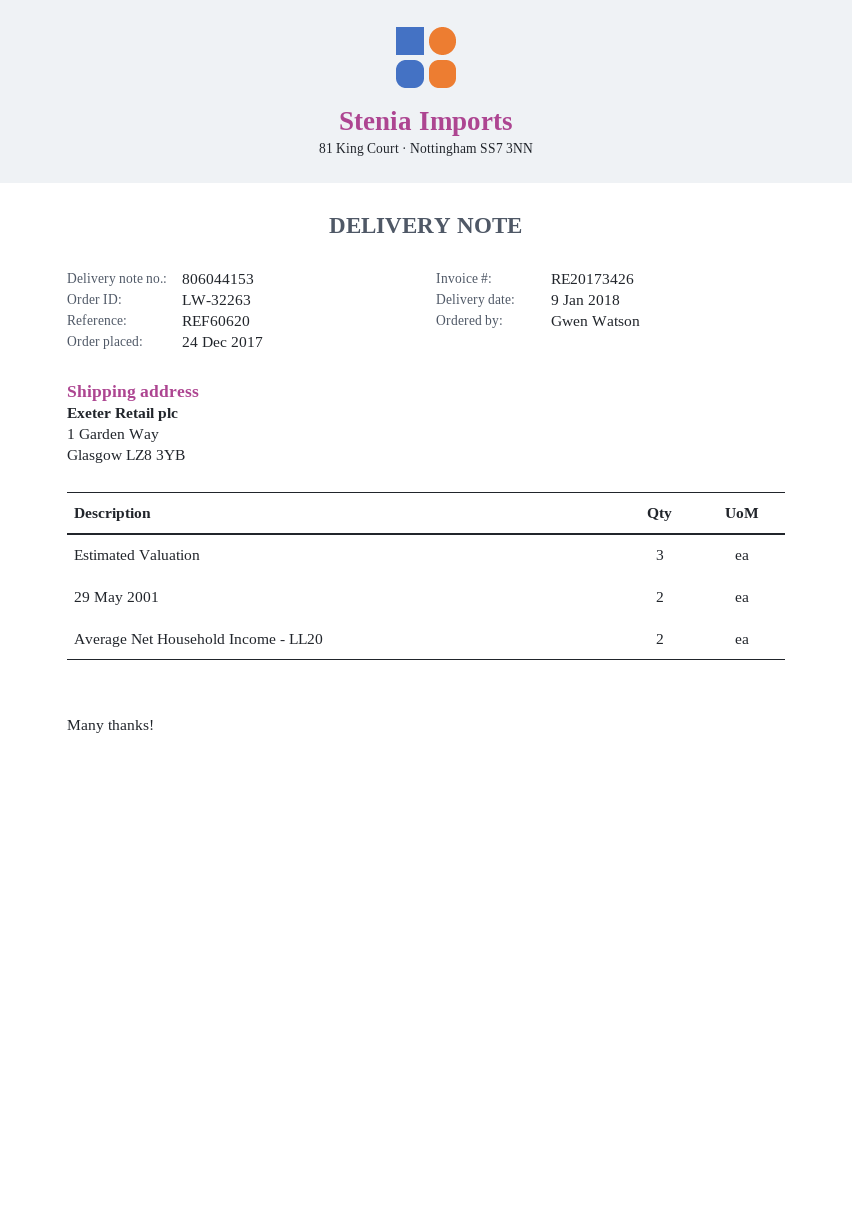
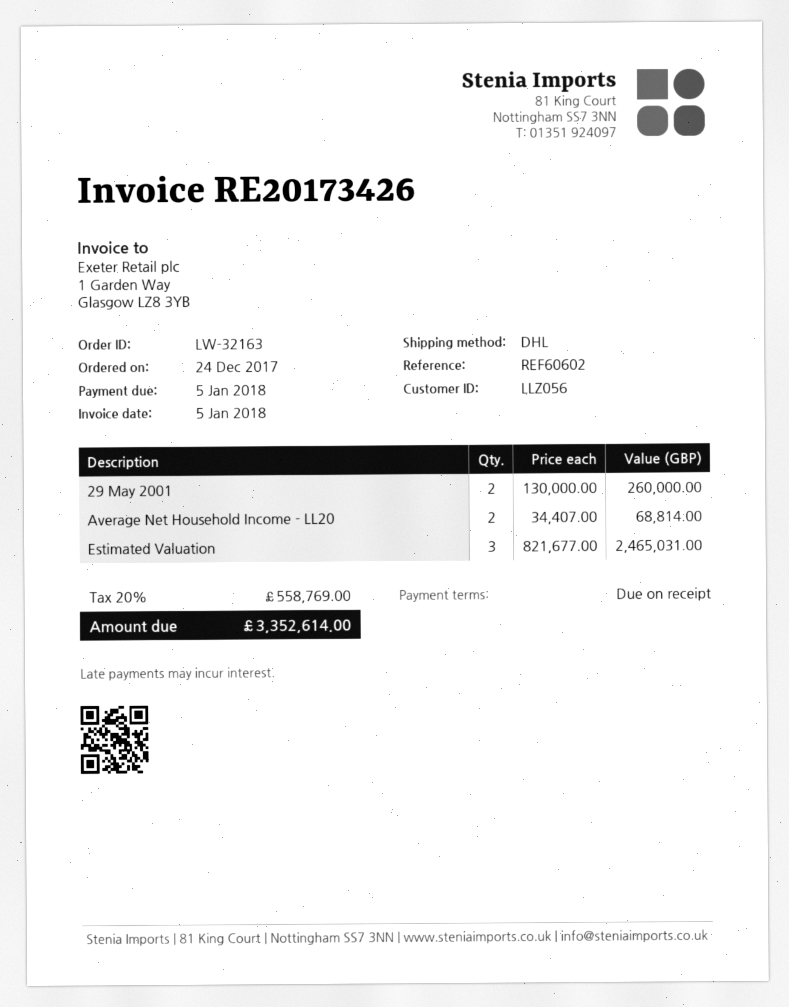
order number: LW-32263 -> LW-32163
reference: REF60620 -> REF60602

